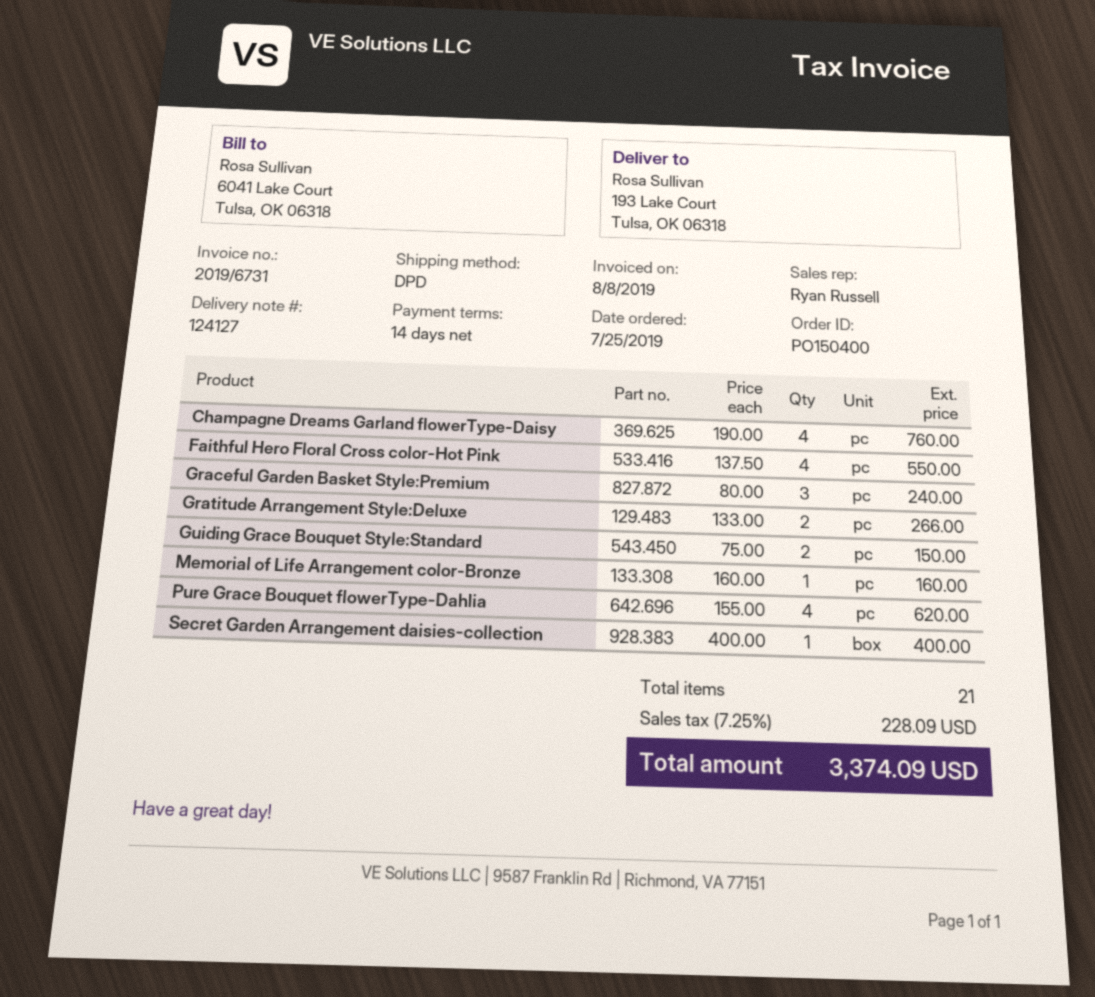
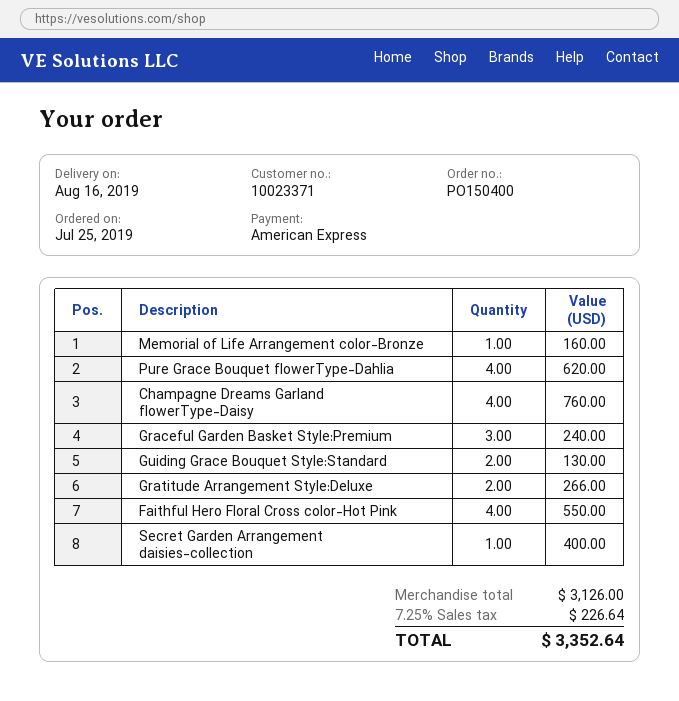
Guiding Grace Bouquet Style:Standard: 2 for 150.00 -> 2 for 130.00
tax: 7.25% = 228.09 -> 7.25% = 226.64
total: 3374.09 -> 3352.64

